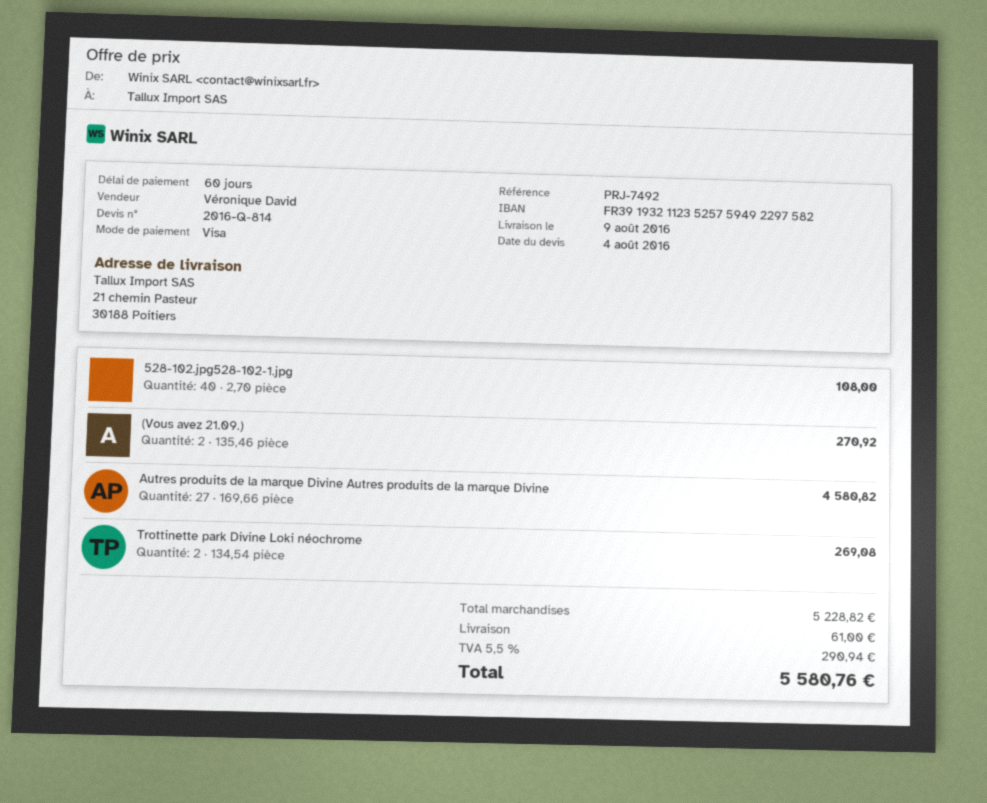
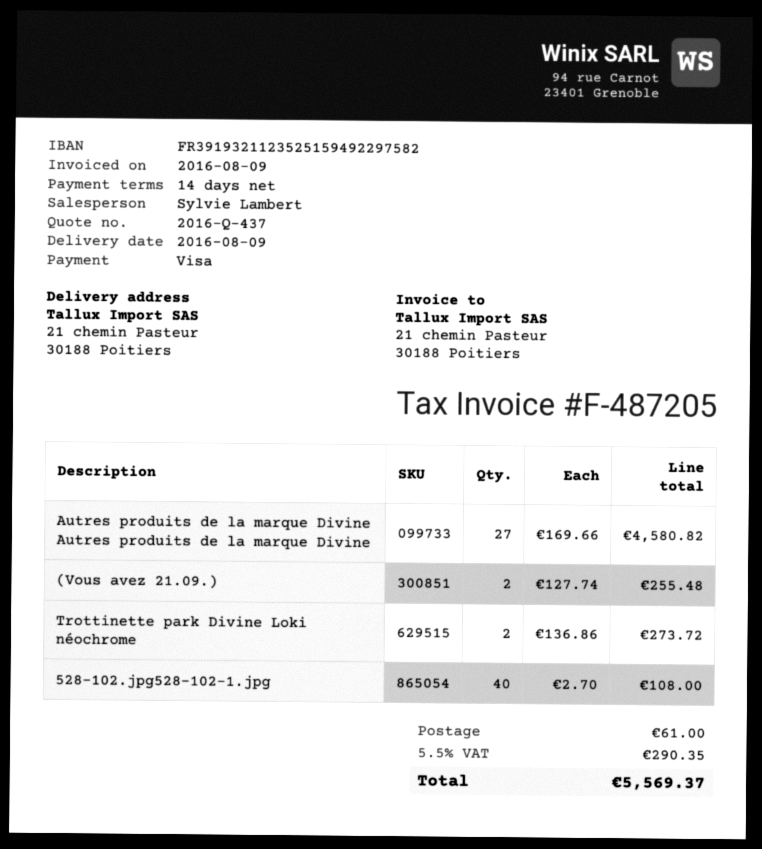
quote number: 2016-Q-814 -> 2016-Q-437
payment terms: 60 days -> 14 days
sales rep: Véronique David -> Sylvie Lambert
bank account: FR3919321123525759492297582 -> FR3919321123525159492297582
(Vous avez 21.09.): 2 x 135.46 = 270.92 -> 2 x 127.74 = 255.48
Trottinette park Divine Loki néochrome: 2 x 134.54 = 269.08 -> 2 x 136.86 = 273.72
tax: 5.5% = 290.94 -> 5.5% = 290.35
total: 5580.76 -> 5569.37

